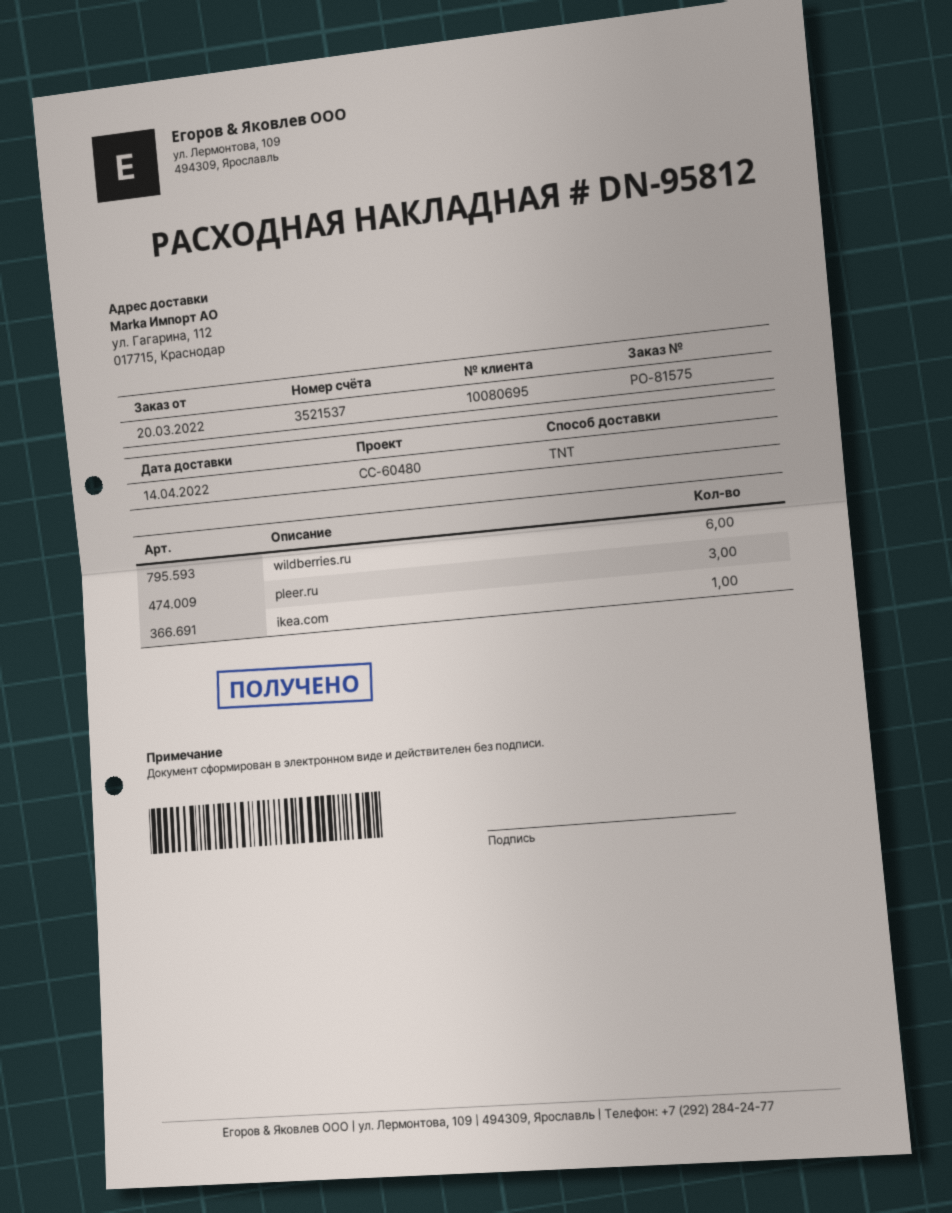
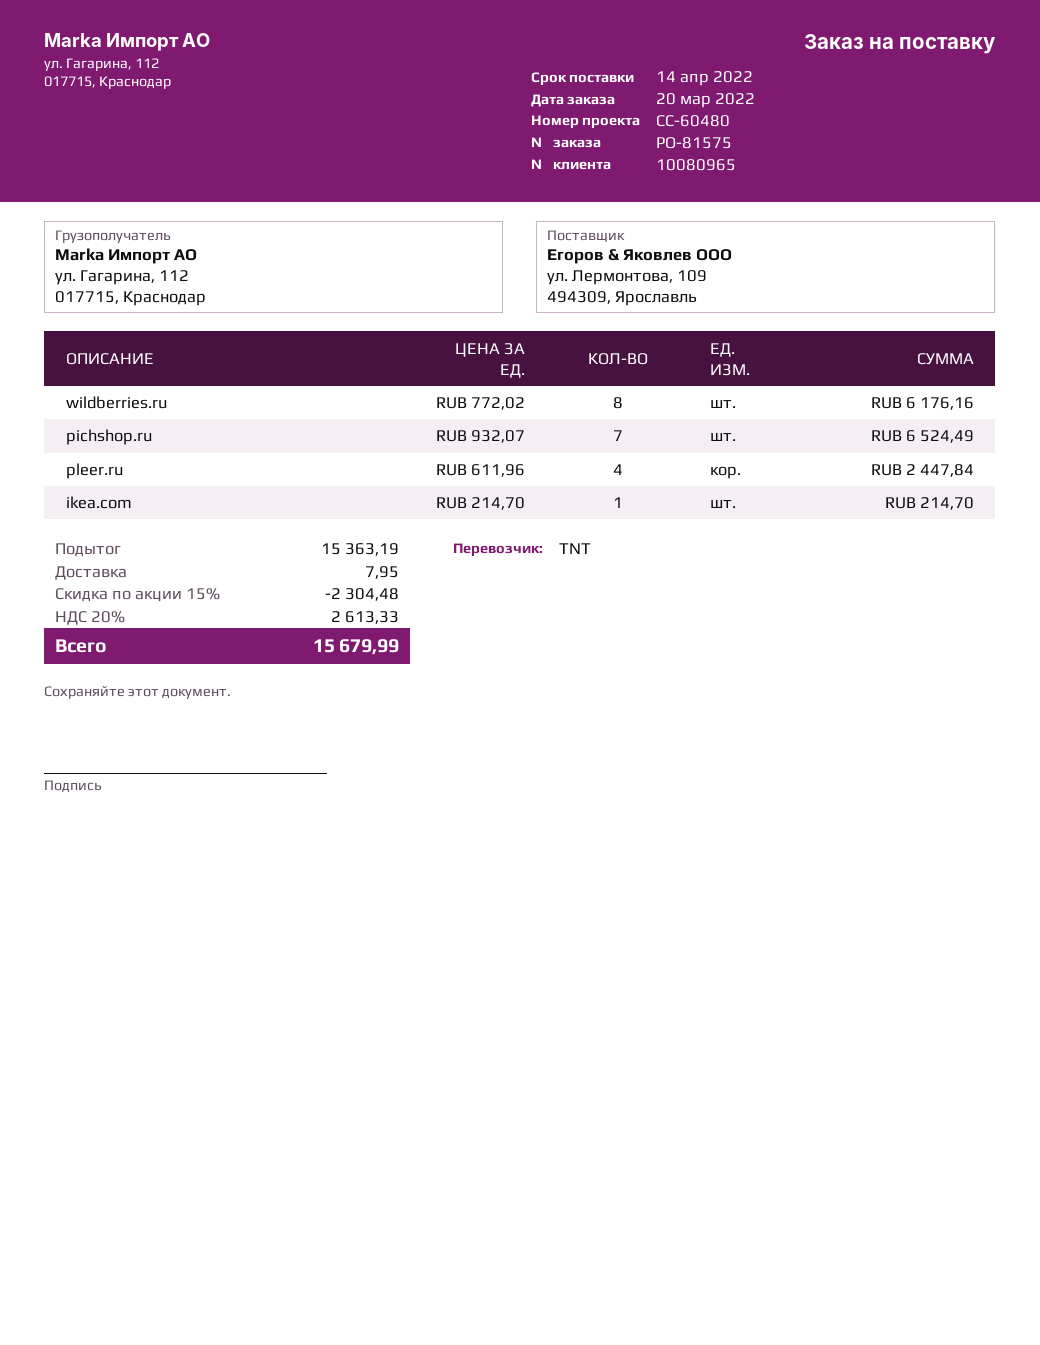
customer number: 10080695 -> 10080965
wildberries.ru: 6 -> 8
pleer.ru: 3 -> 4
pichshop.ru: none -> 7

